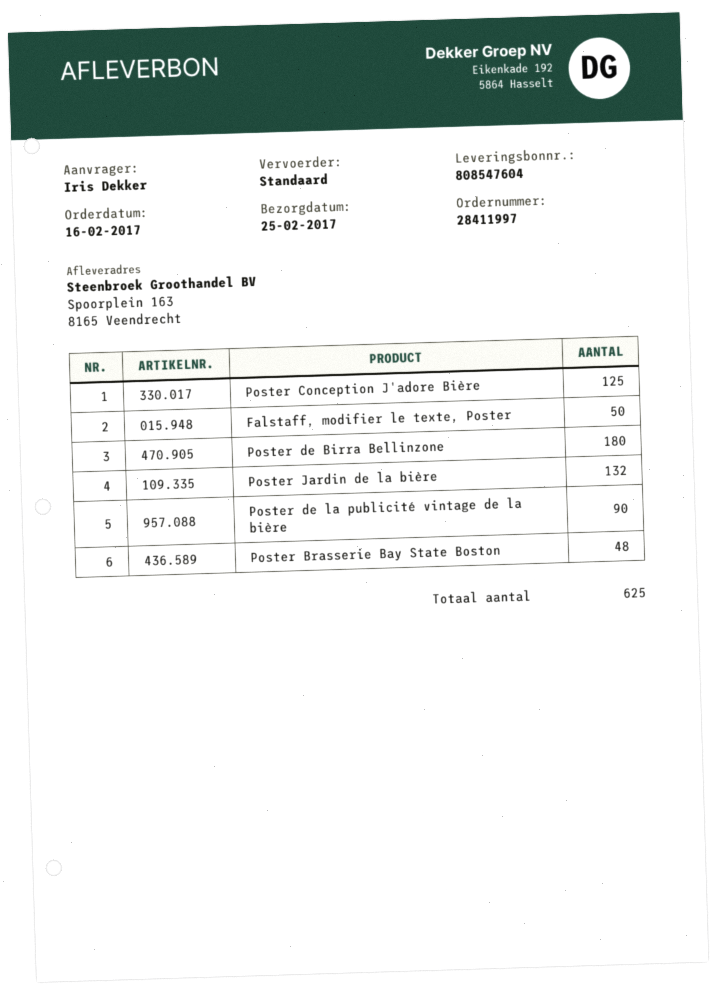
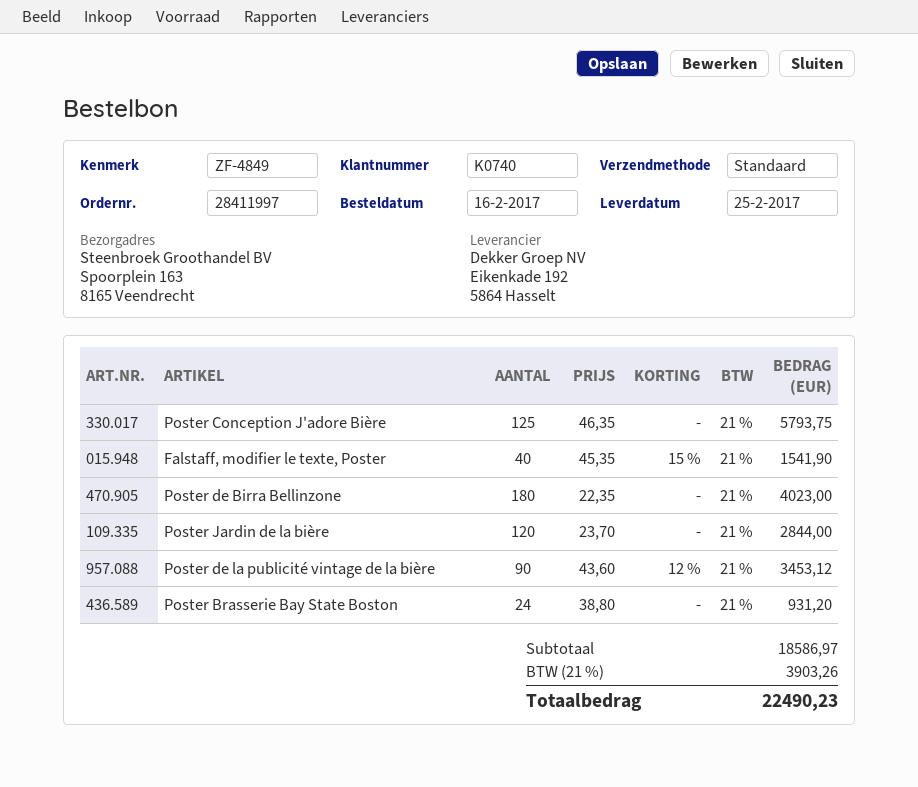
Falstaff, modifier le texte, Poster: 50 -> 40
Poster Jardin de la bière: 132 -> 120
Poster Brasserie Bay State Boston: 48 -> 24

